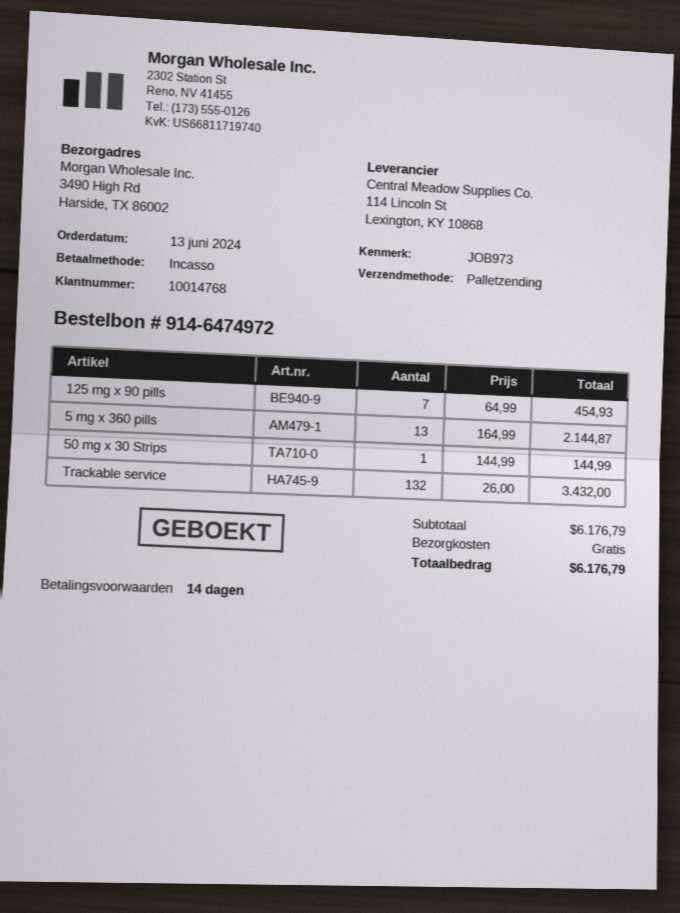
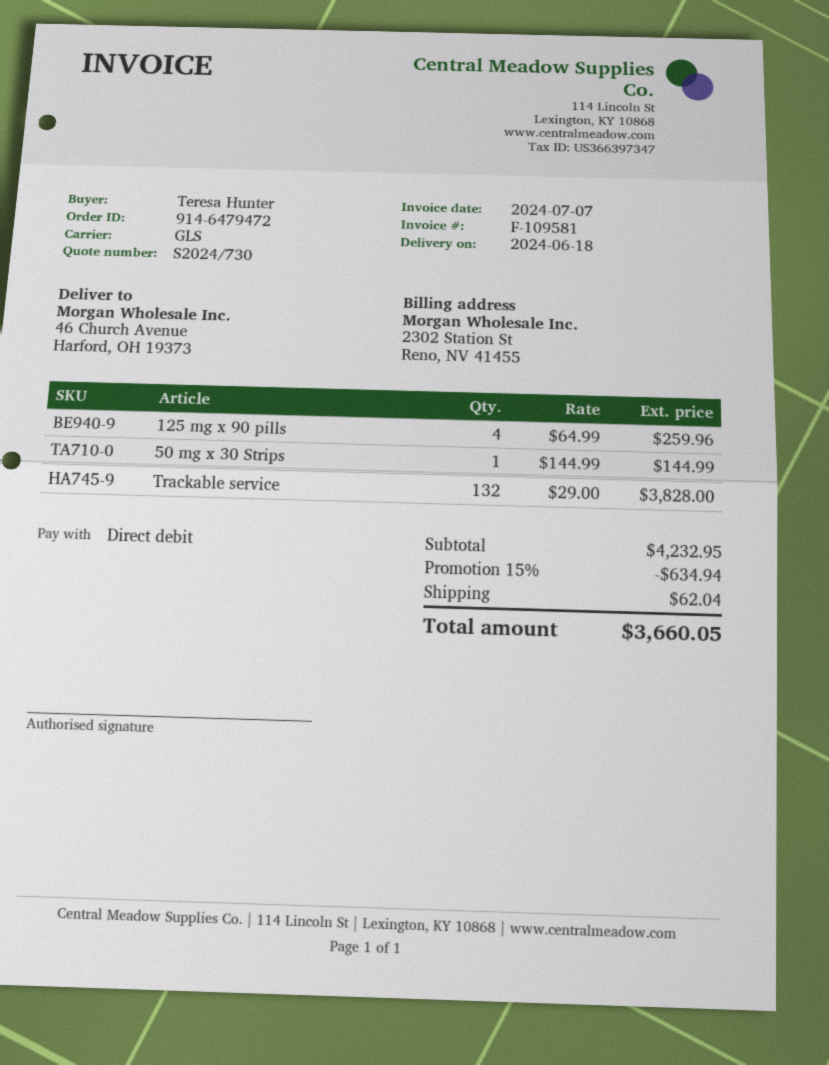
order number: 914-6474972 -> 914-6479472
shipping method: pallet freight -> GLS
ship to: 3490 High Rd, Harside, TX 86002 -> 46 Church Avenue, Harford, OH 19373
125 mg x 90 pills: 7 x 64.99 = 454.93 -> 4 x 64.99 = 259.96
5 mg x 360 pills: 13 x 164.99 = 2144.87 -> none
Trackable service: 132 x 26.00 = 3432.00 -> 132 x 29.00 = 3828.00
subtotal: 6176.79 -> 4232.95
discount: none -> 15% = 634.94
shipping: 0.00 -> 62.04
total: 6176.79 -> 3660.05

